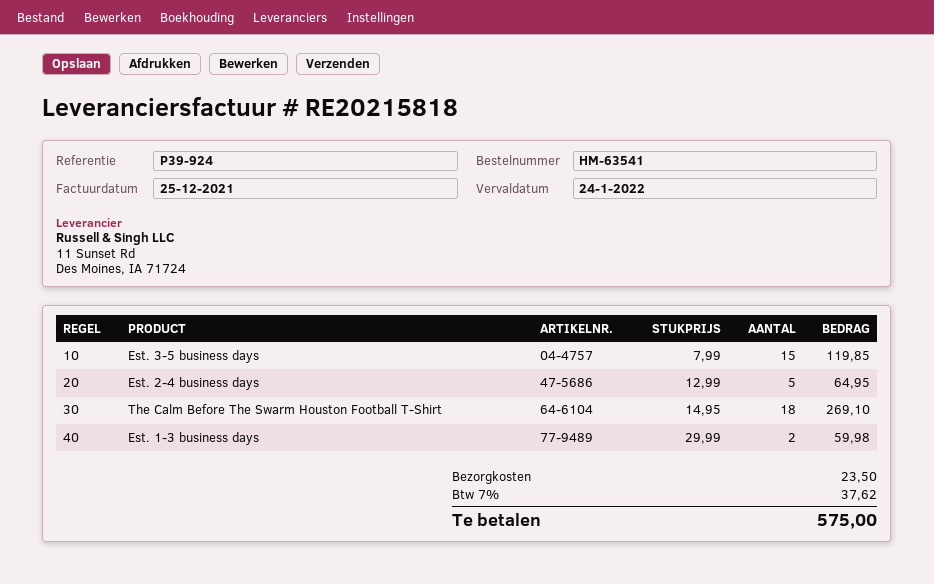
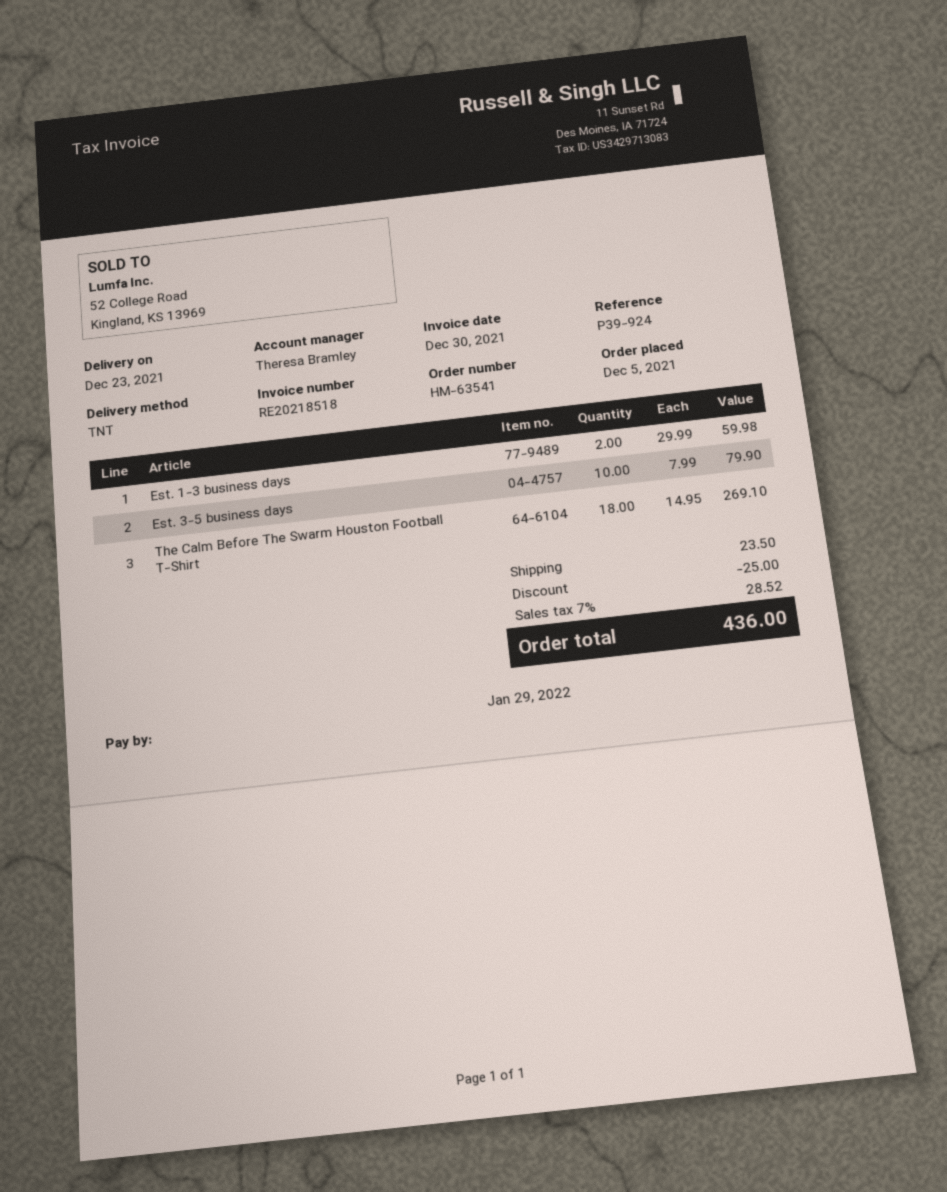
invoice number: RE20215818 -> RE20218518
invoice date: 2021-12-25 -> 2021-12-30
due date: 2022-01-24 -> 2022-01-29
Est. 3-5 business days: 15 x 7.99 = 119.85 -> 10 x 7.99 = 79.90
Est. 2-4 business days: 5 x 12.99 = 64.95 -> none
discount: none -> 25.00
tax: 7% = 37.62 -> 7% = 28.52
total: 575.00 -> 436.00

